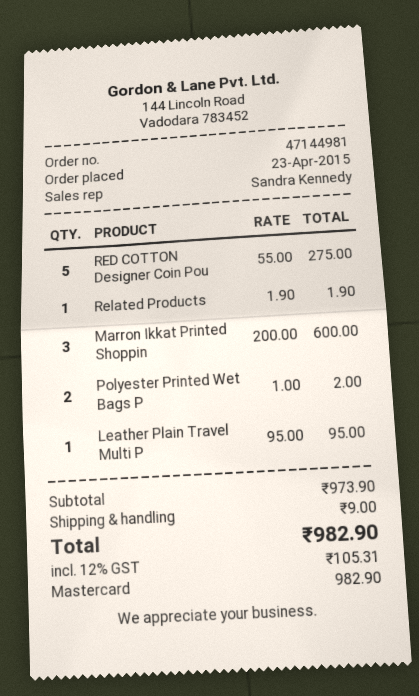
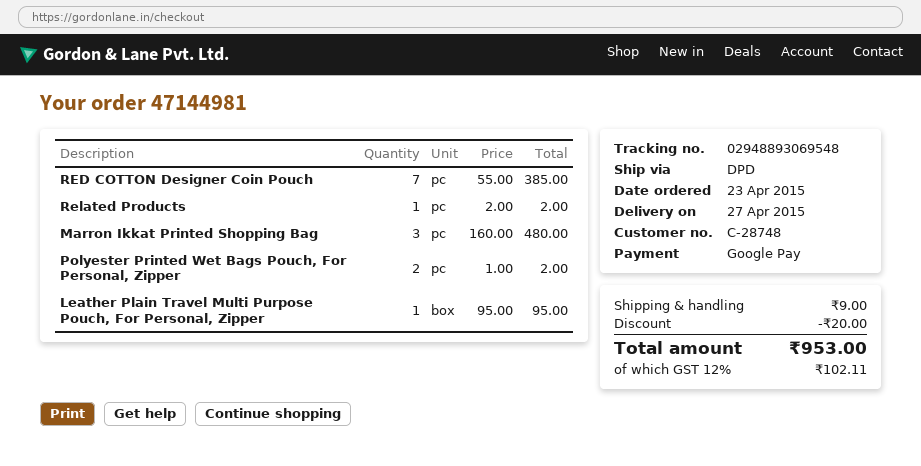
payment method: Mastercard -> Google Pay
RED COTTON Designer Coin Pou: 5 x 55.00 = 275.00 -> 7 x 55.00 = 385.00
Related Products: 1 x 1.90 = 1.90 -> 1 x 2.00 = 2.00
Marron Ikkat Printed Shoppin: 3 x 200.00 = 600.00 -> 3 x 160.00 = 480.00
discount: none -> 20.00
tax: 12% = 105.31 -> 12% = 102.11
total: 982.90 -> 953.00

